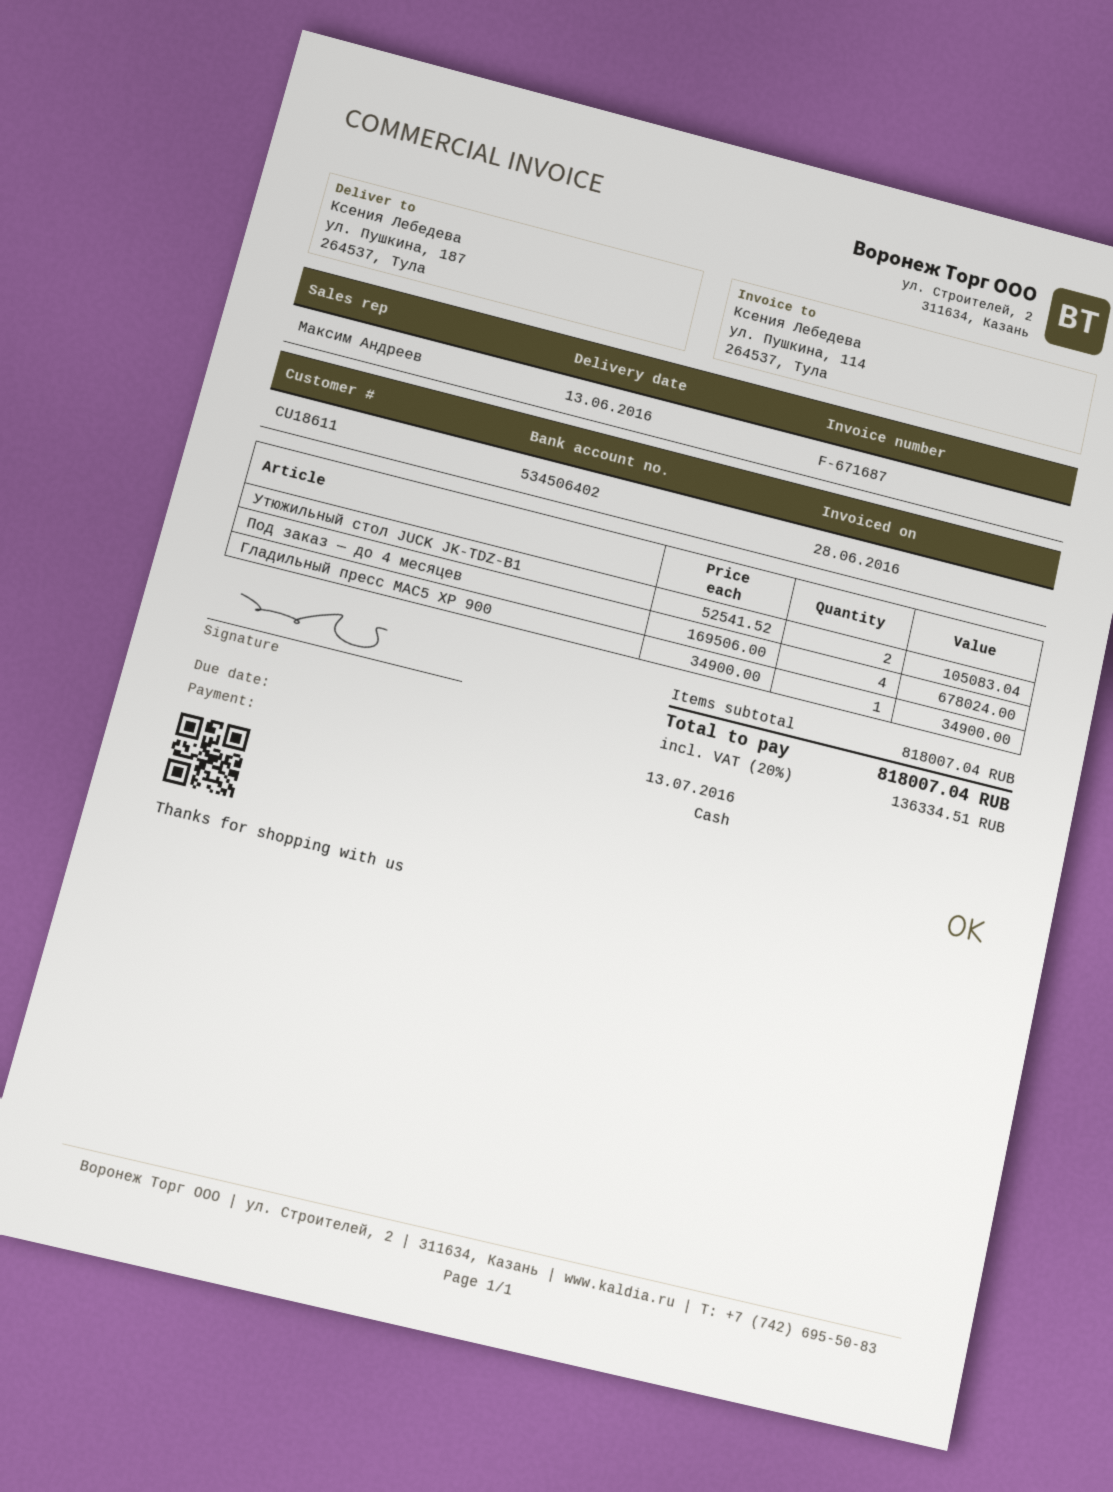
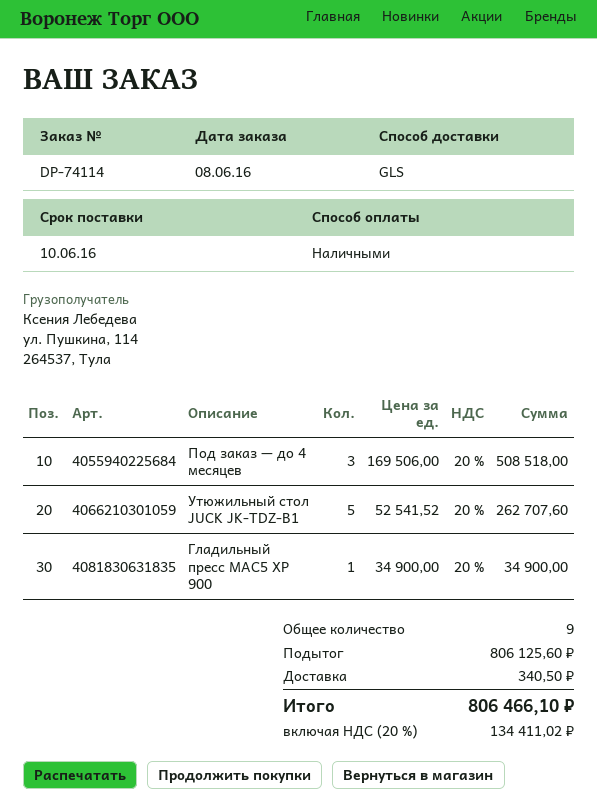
delivery date: 2016-06-13 -> 2016-06-10
ship to: ул. Пушкина, 187, 264537, Тула -> ул. Пушкина, 114, 264537, Тула
Утюжильный стол JUCK JK-TDZ-B1: 2 x 52541.52 = 105083.04 -> 5 x 52541.52 = 262707.60
Под заказ — до 4 месяцев: 4 x 169506.00 = 678024.00 -> 3 x 169506.00 = 508518.00
subtotal: 818007.04 -> 806125.60
shipping: none -> 340.50
tax: 20% = 136334.51 -> 20% = 134411.02
total: 818007.04 -> 806466.10

